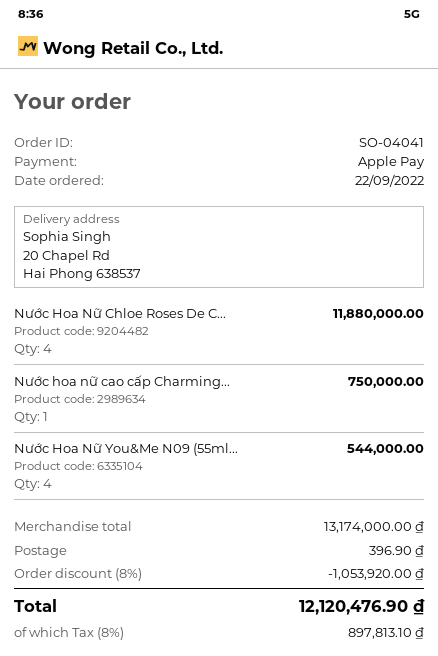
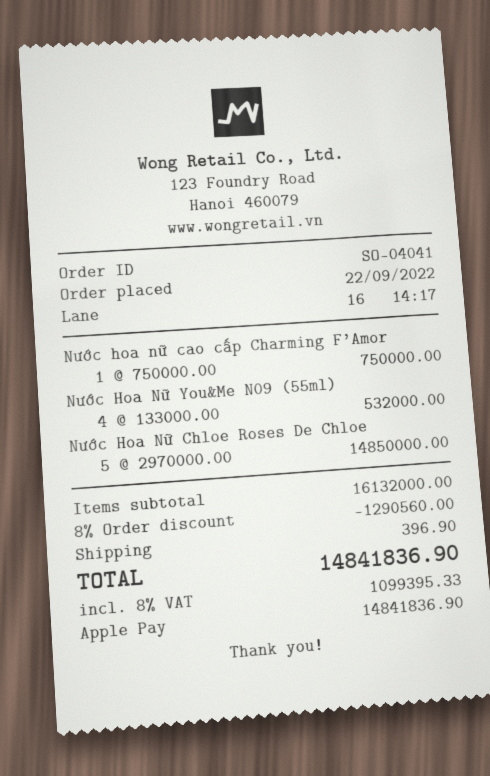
Nước Hoa Nữ Chloe Roses De C...: 4 for 11880000.00 -> 5 for 14850000.00
Nước Hoa Nữ You&Me N09 (55ml...: 4 for 544000.00 -> 4 for 532000.00
subtotal: 13174000.00 -> 16132000.00
discount: 8% = 1053920.00 -> 8% = 1290560.00
tax: 8% = 897813.10 -> 8% = 1099395.33
total: 12120476.90 -> 14841836.90

